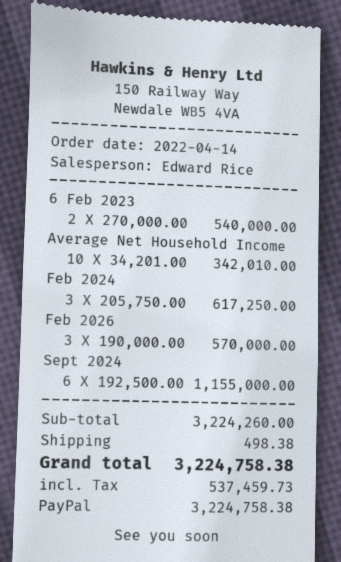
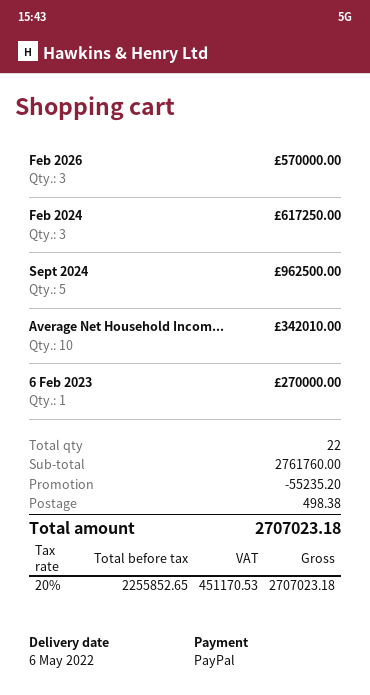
6 Feb 2023: 2 for 540000.00 -> 1 for 270000.00
Sept 2024: 6 for 1155000.00 -> 5 for 962500.00
subtotal: 3224260.00 -> 2761760.00
discount: none -> 55235.20
tax: 537459.73 -> 451170.53
total: 3224758.38 -> 2707023.18

